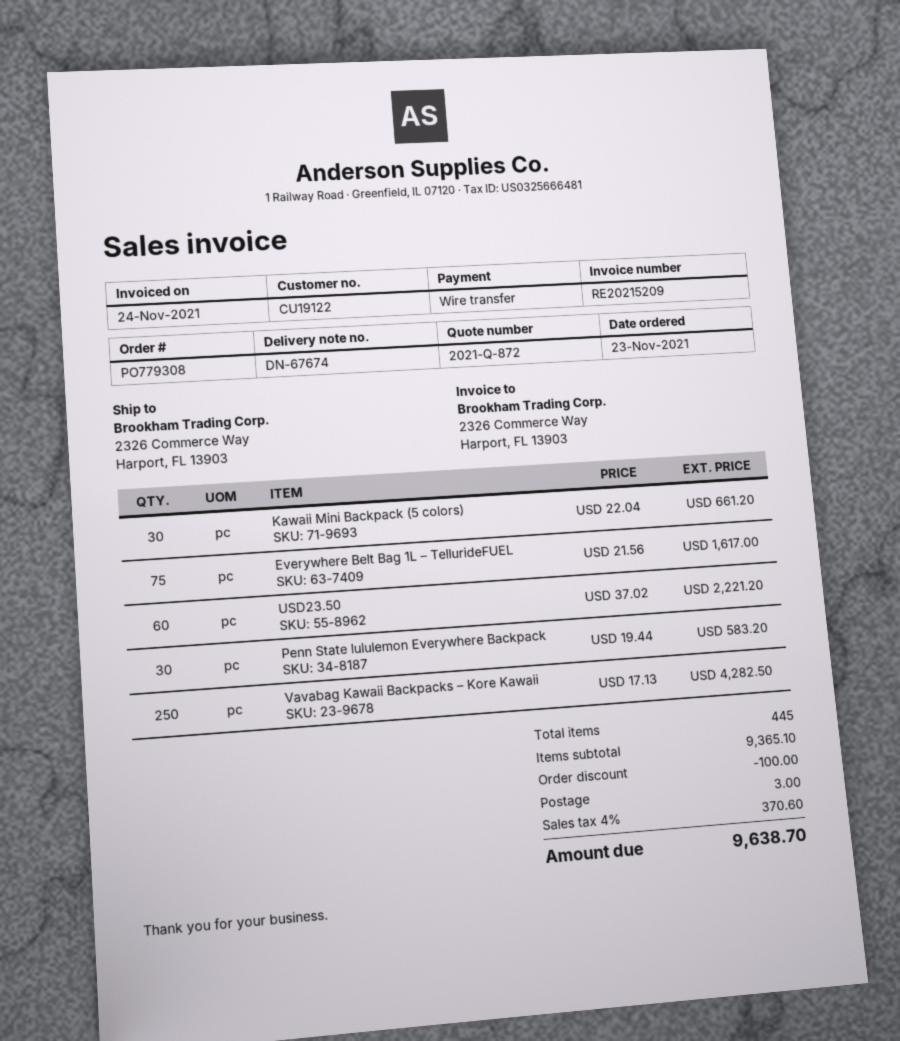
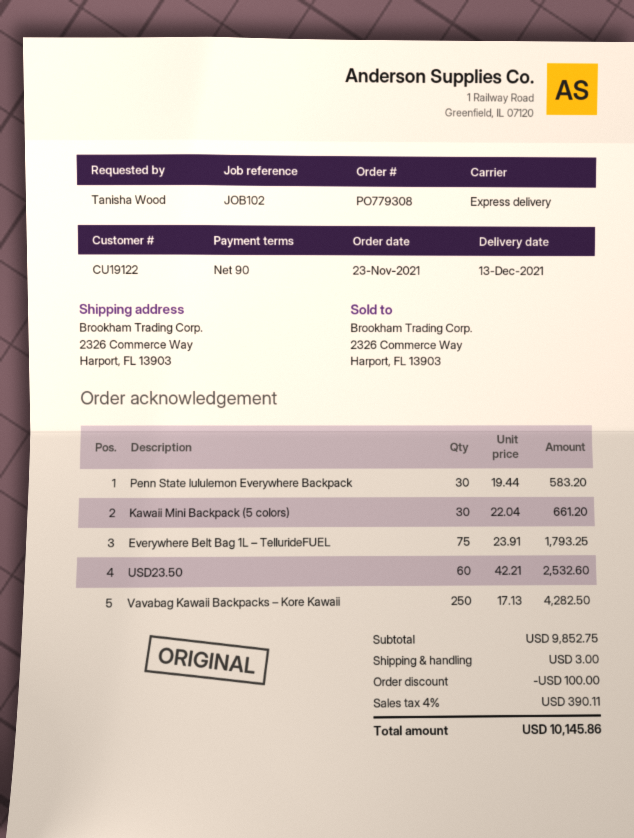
Everywhere Belt Bag 1L – TellurideFUEL: 75 x 21.56 = 1617.00 -> 75 x 23.91 = 1793.25
USD23.50: 60 x 37.02 = 2221.20 -> 60 x 42.21 = 2532.60
subtotal: 9365.10 -> 9852.75
tax: 4% = 370.60 -> 4% = 390.11
total: 9638.70 -> 10145.86

